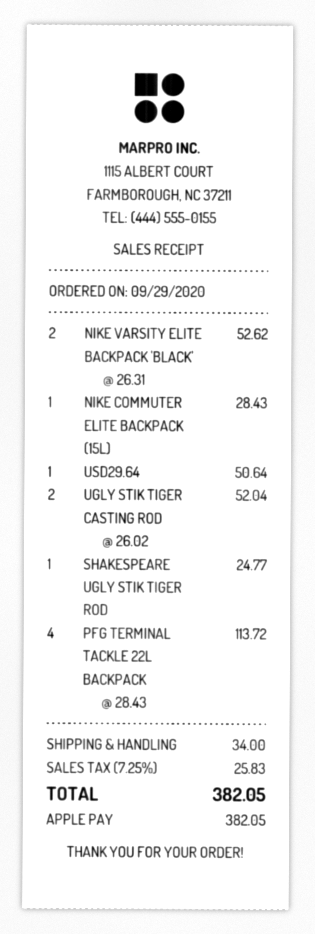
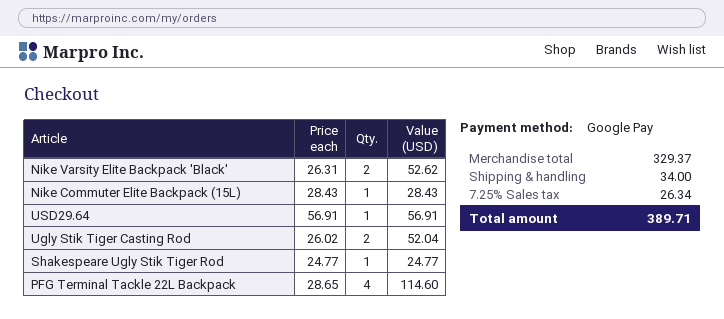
payment method: Apple Pay -> Google Pay
USD29.64: 1 x 50.64 = 50.64 -> 1 x 56.91 = 56.91
PFG TERMINAL TACKLE 22L BACKPACK: 4 x 28.43 = 113.72 -> 4 x 28.65 = 114.60
tax: 7.25% = 25.83 -> 7.25% = 26.34
total: 382.05 -> 389.71

